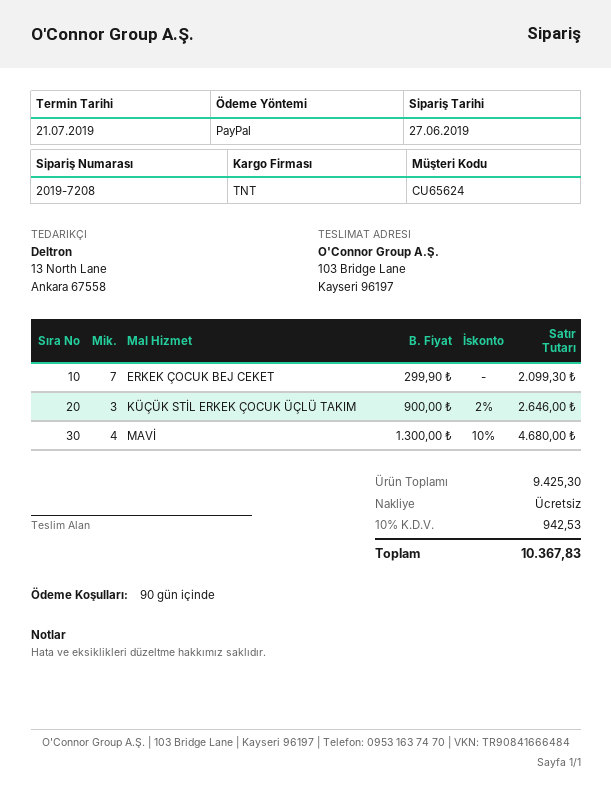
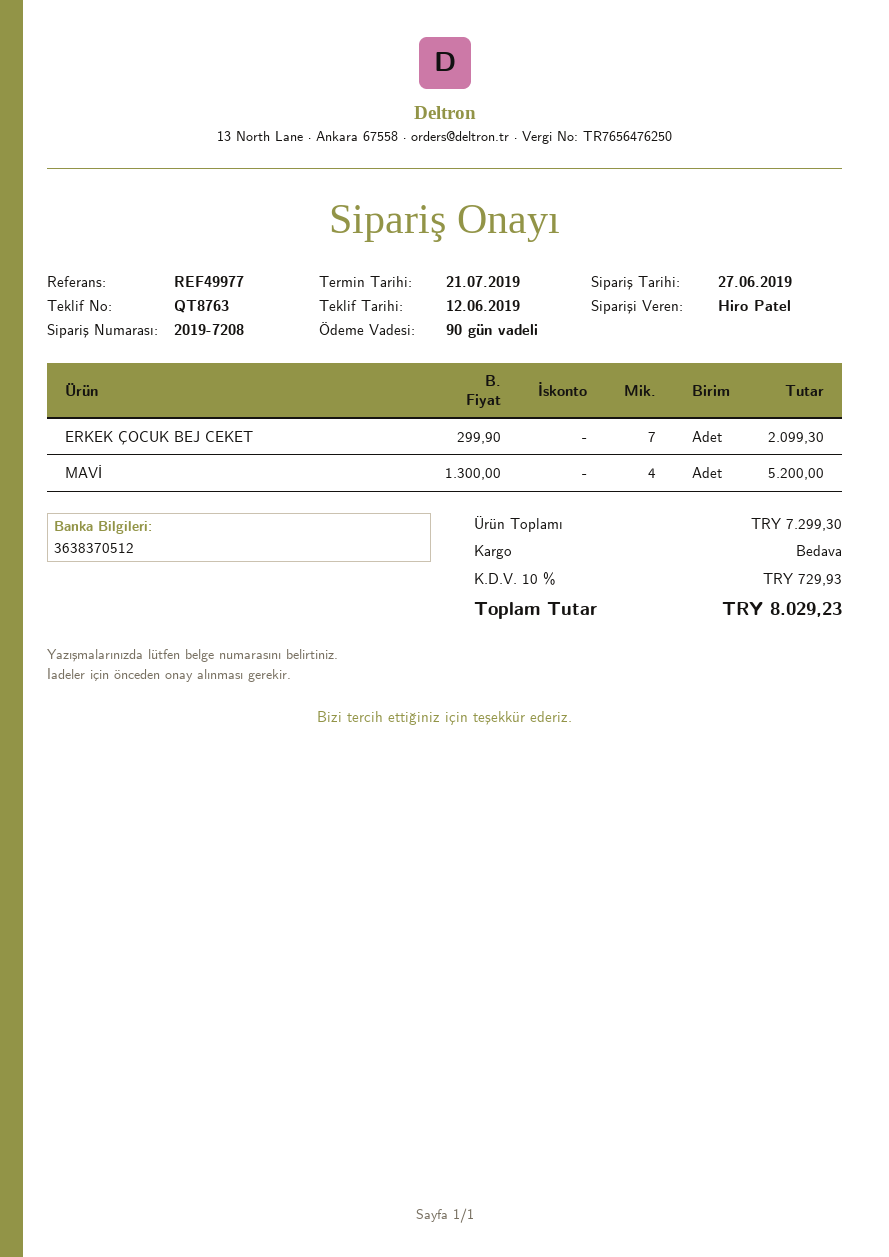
KÜÇÜK STİL ERKEK ÇOCUK ÜÇLÜ TAKIM: 3 x 900.00 - 2% = 2646.00 -> none
MAVİ: 4 x 1300.00 - 10% = 4680.00 -> 4 x 1300.00 = 5200.00
subtotal: 9425.30 -> 7299.30
tax: 10% = 942.53 -> 10% = 729.93
total: 10367.83 -> 8029.23

